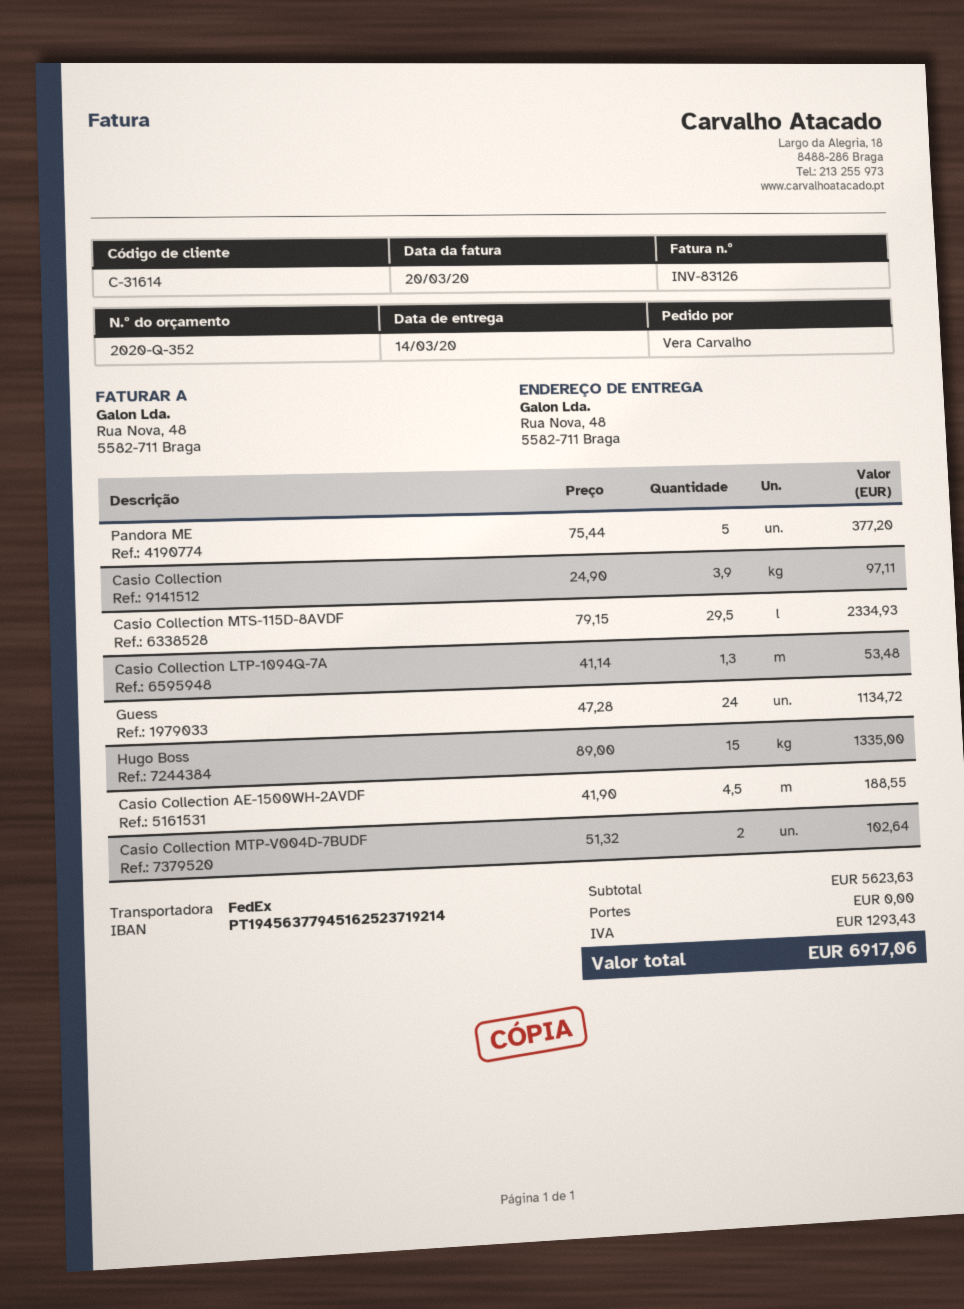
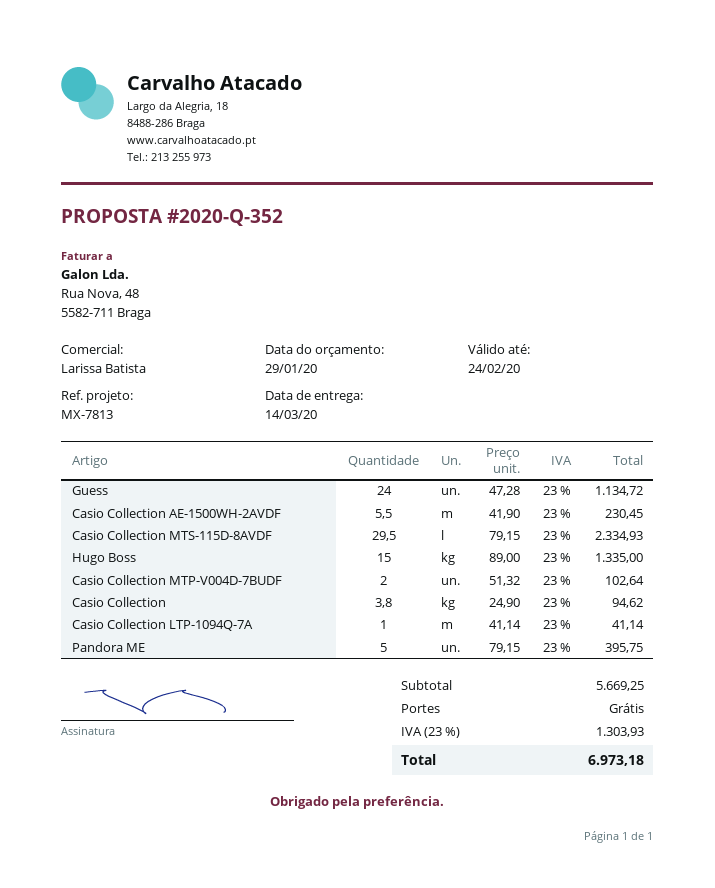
Pandora ME: 5 x 75.44 = 377.20 -> 5 x 79.15 = 395.75
Casio Collection: 3.9 x 24.90 = 97.11 -> 3.8 x 24.90 = 94.62
Casio Collection LTP-1094Q-7A: 1.3 x 41.14 = 53.48 -> 1 x 41.14 = 41.14
Casio Collection AE-1500WH-2AVDF: 4.5 x 41.90 = 188.55 -> 5.5 x 41.90 = 230.45
subtotal: 5623.63 -> 5669.25
tax: 1293.43 -> 1303.93
total: 6917.06 -> 6973.18

